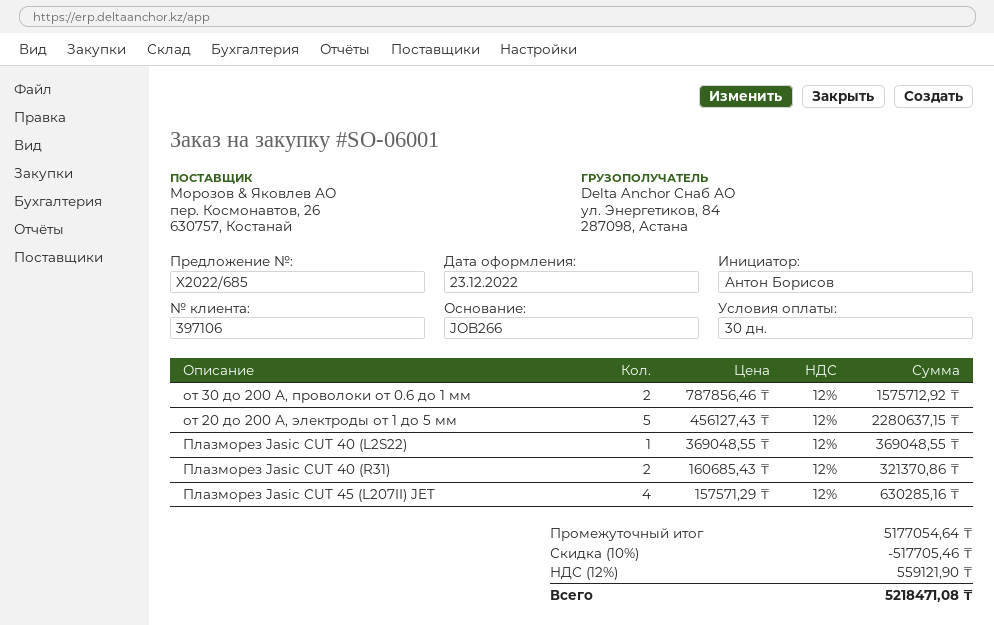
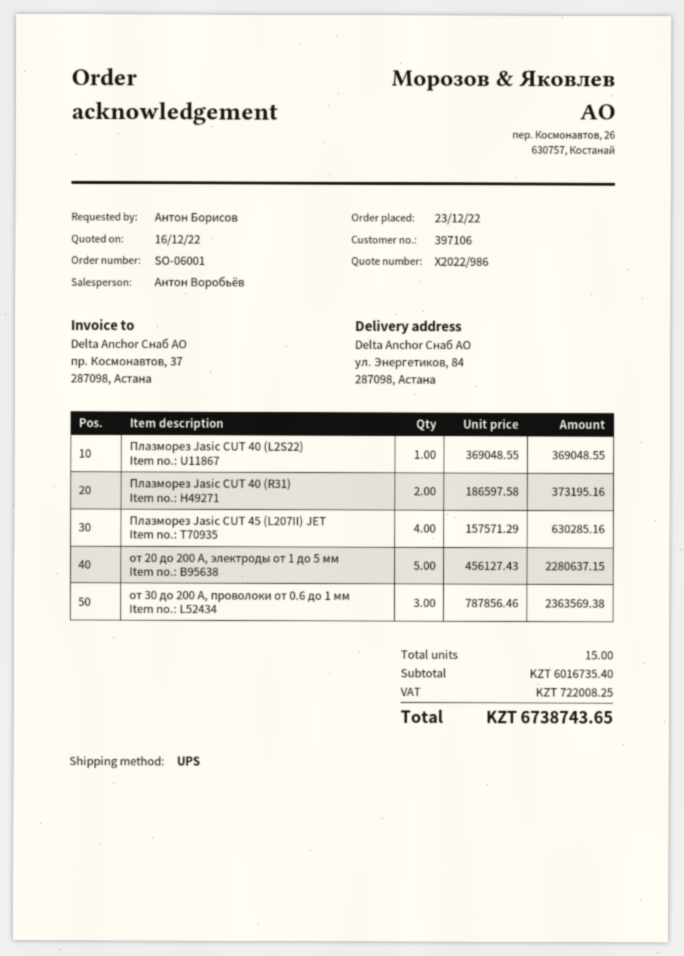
quote number: X2022/685 -> X2022/986
от 30 до 200 А, проволоки от 0.6 до 1 мм: 2 x 787856.46 = 1575712.92 -> 3 x 787856.46 = 2363569.38
Плазморез Jasic CUT 40 (R31): 2 x 160685.43 = 321370.86 -> 2 x 186597.58 = 373195.16
subtotal: 5177054.64 -> 6016735.40
discount: 10% = 517705.46 -> none
tax: 559121.90 -> 722008.25
total: 5218471.08 -> 6738743.65

